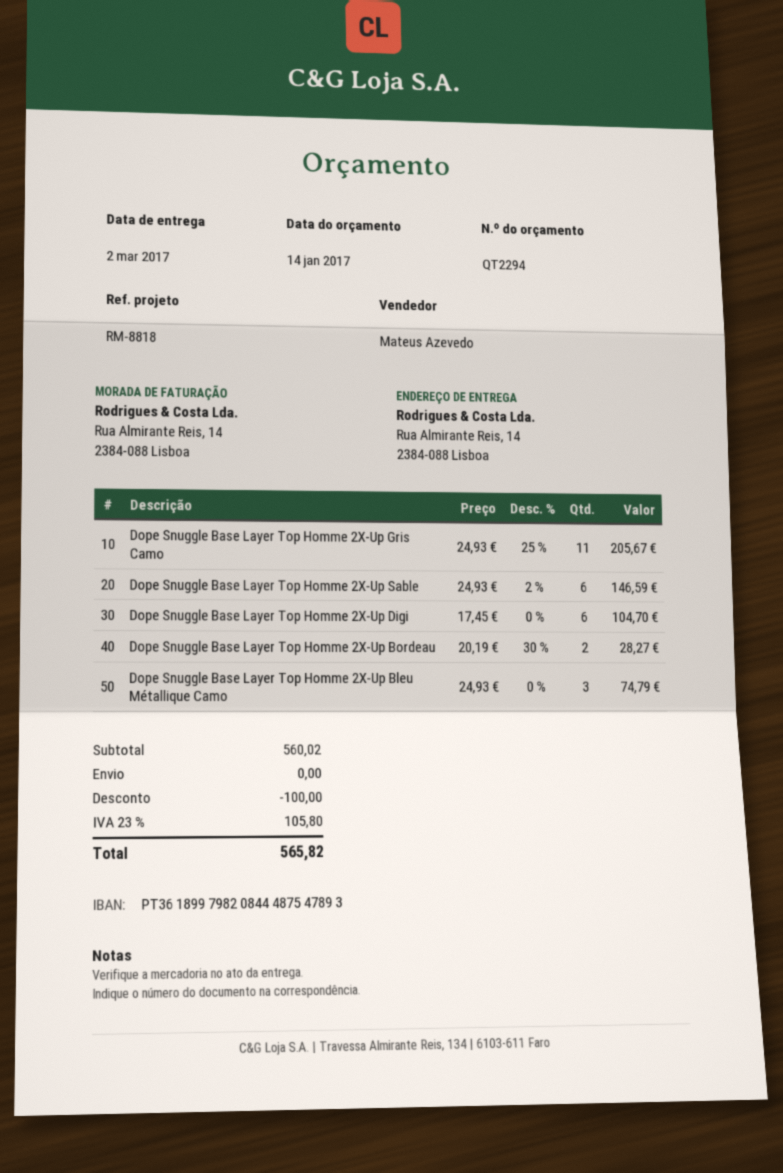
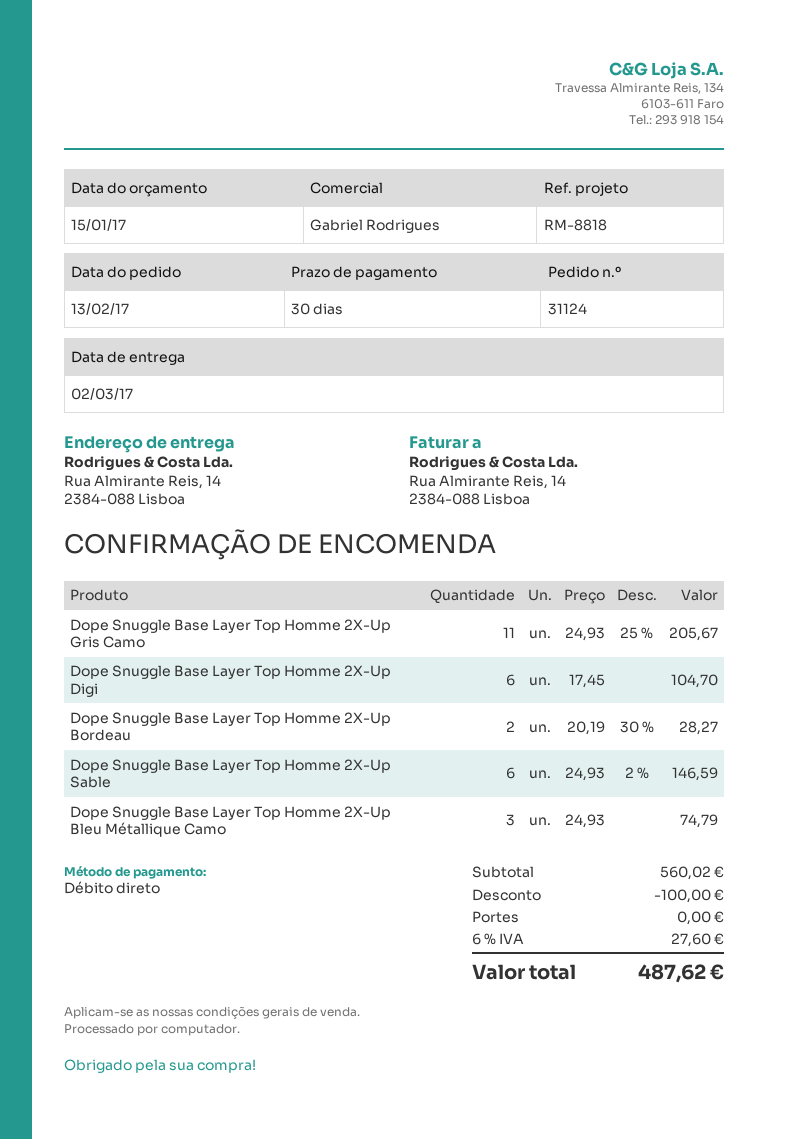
quote date: 2017-01-14 -> 2017-01-15
sales rep: Mateus Azevedo -> Gabriel Rodrigues
tax: 23% = 105.80 -> 6% = 27.60
total: 565.82 -> 487.62

